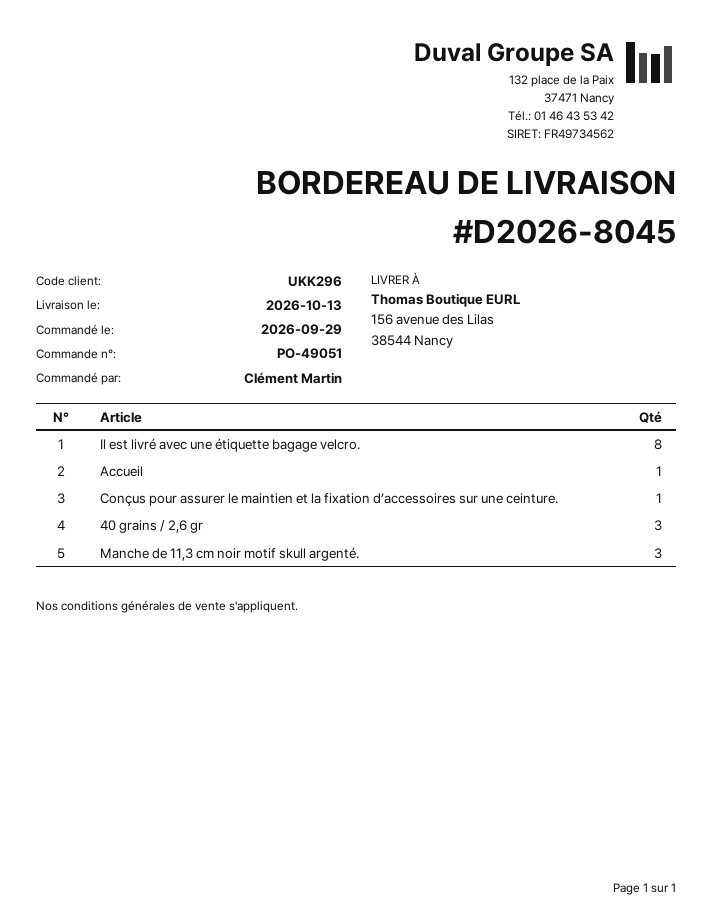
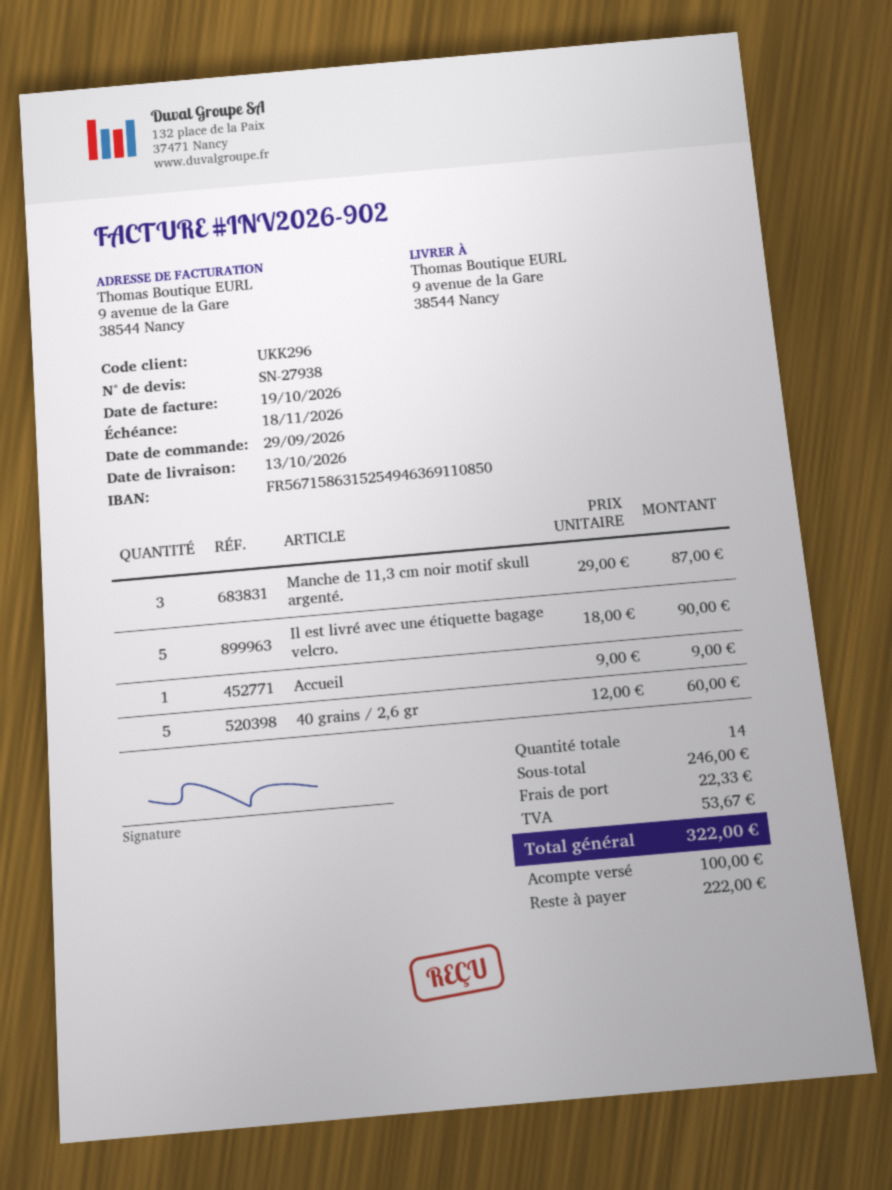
ship to: 156 avenue des Lilas, 38544 Nancy -> 9 avenue de la Gare, 38544 Nancy
Il est livré avec une étiquette bagage velcro.: 8 -> 5
Conçus pour assurer le maintien et la fixation d’accessoires sur une ceinture.: 1 -> none
40 grains / 2,6 gr: 3 -> 5

